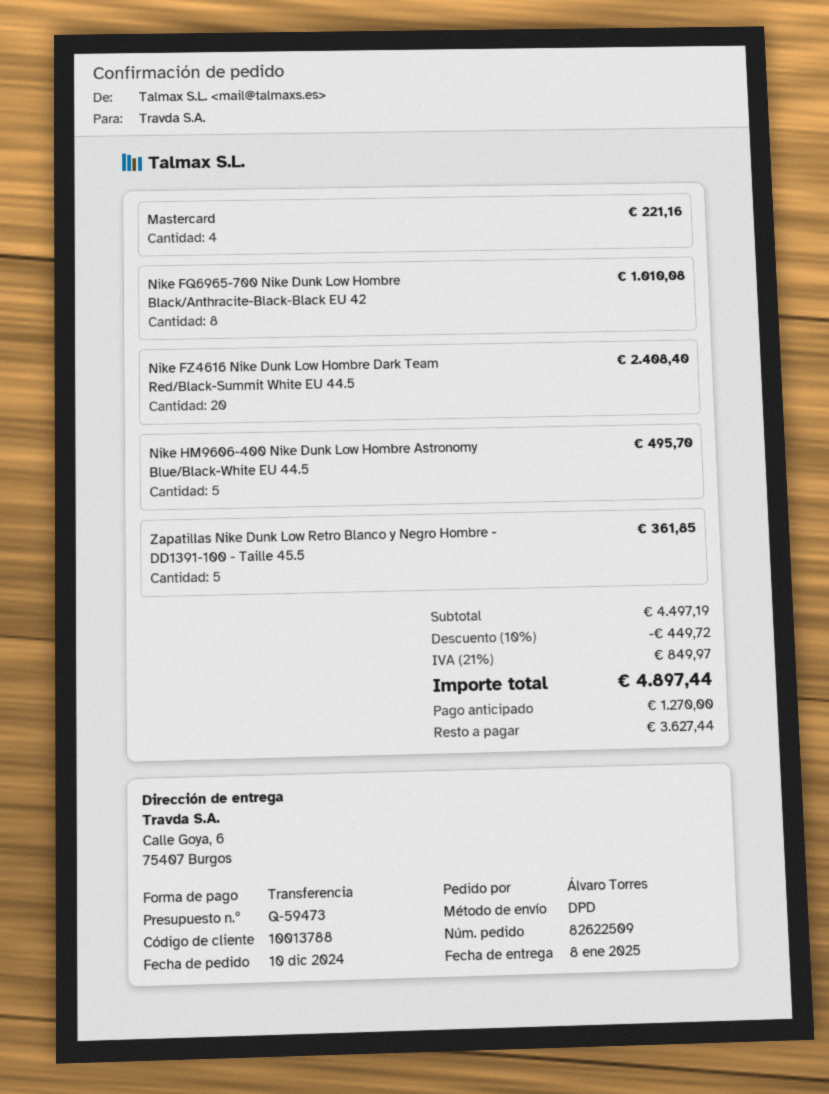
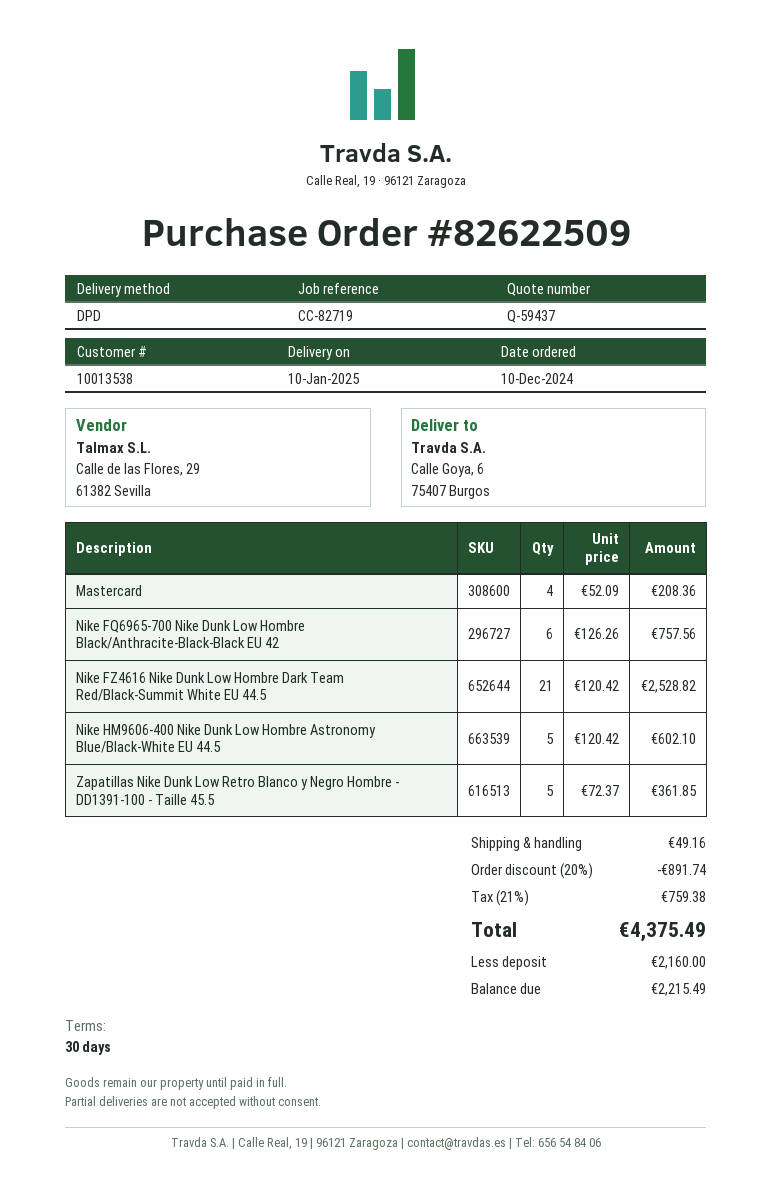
quote number: Q-59473 -> Q-59437
delivery date: 2025-01-08 -> 2025-01-10
customer number: 10013788 -> 10013538
Mastercard: 4 for 221.16 -> 4 for 208.36
Nike FQ6965-700 Nike Dunk Low Hombre Black/Anthracite-Black-Black EU 42: 8 for 1010.08 -> 6 for 757.56
Nike FZ4616 Nike Dunk Low Hombre Dark Team Red/Black-Summit White EU 44.5: 20 for 2408.40 -> 21 for 2528.82
Nike HM9606-400 Nike Dunk Low Hombre Astronomy Blue/Black-White EU 44.5: 5 for 495.70 -> 5 for 602.10
discount: 10% = 449.72 -> 20% = 891.74
shipping: none -> 49.16
tax: 21% = 849.97 -> 21% = 759.38
total: 4897.44 -> 4375.49
deposit: 1270.00 -> 2160.00
balance: 3627.44 -> 2215.49

